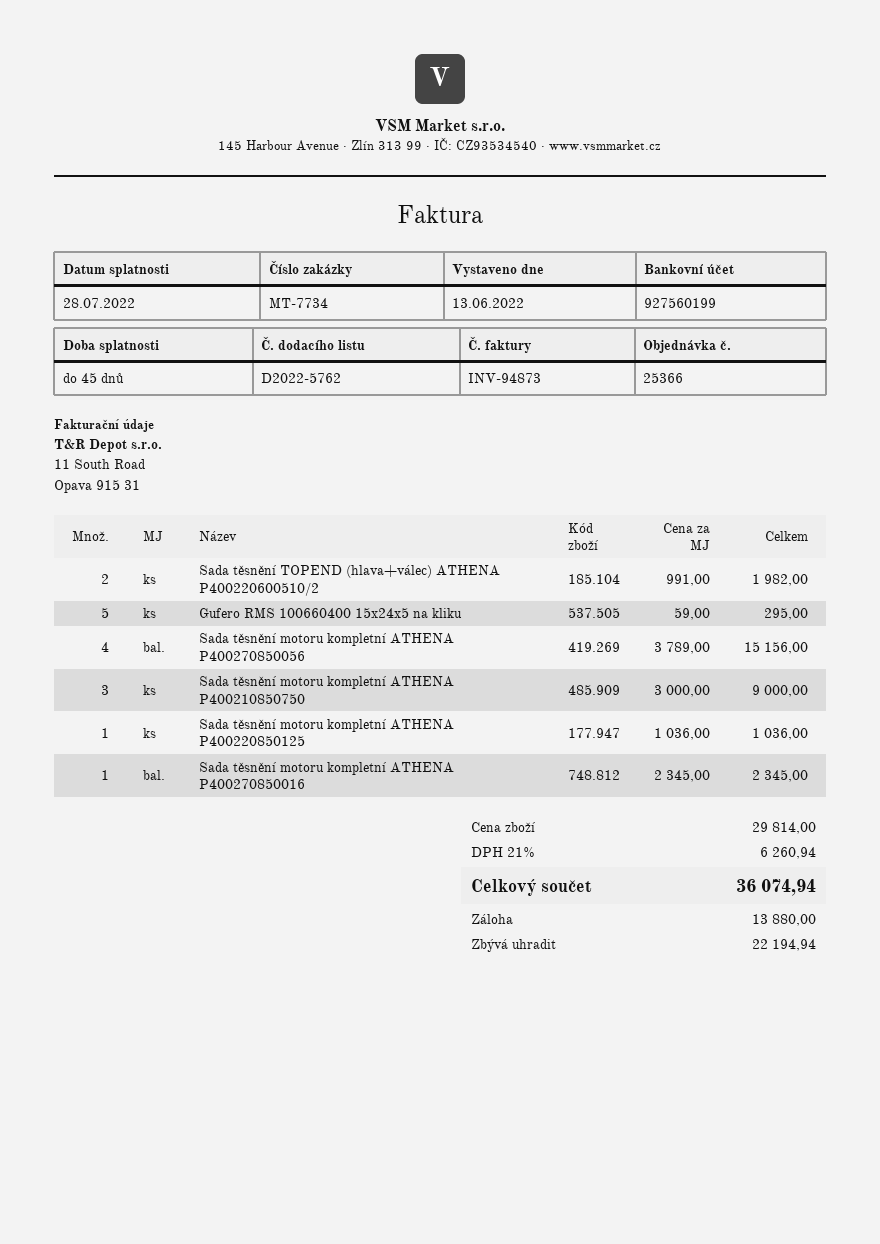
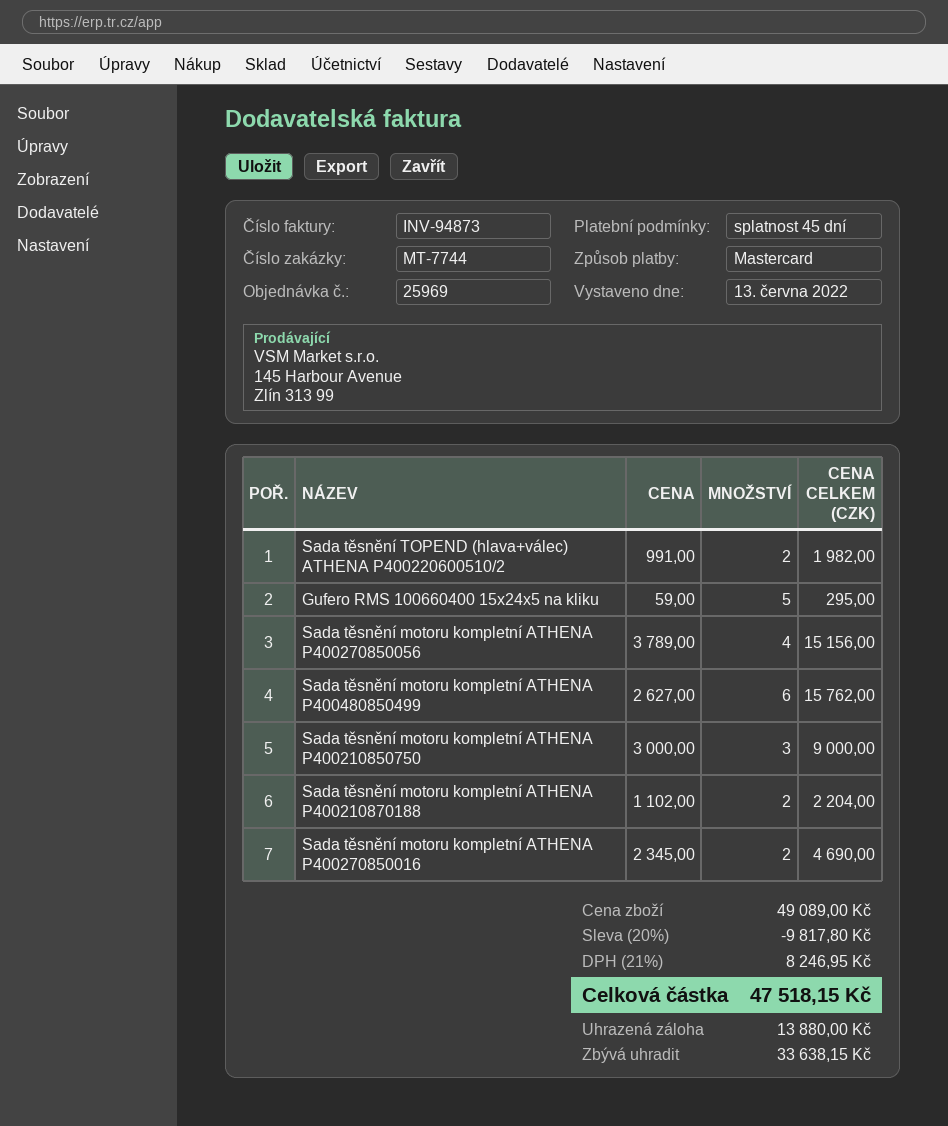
order number: 25366 -> 25969
reference: MT-7734 -> MT-7744
Sada těsnění motoru kompletní ATHENA P400220850125: 1 x 1036.00 = 1036.00 -> none
Sada těsnění motoru kompletní ATHENA P400270850016: 1 x 2345.00 = 2345.00 -> 2 x 2345.00 = 4690.00
Sada těsnění motoru kompletní ATHENA P400480850499: none -> 6 x 2627.00 = 15762.00
Sada těsnění motoru kompletní ATHENA P400210870188: none -> 2 x 1102.00 = 2204.00
subtotal: 29814.00 -> 49089.00
discount: none -> 20% = 9817.80
tax: 21% = 6260.94 -> 21% = 8246.95
total: 36074.94 -> 47518.15
balance: 22194.94 -> 33638.15

